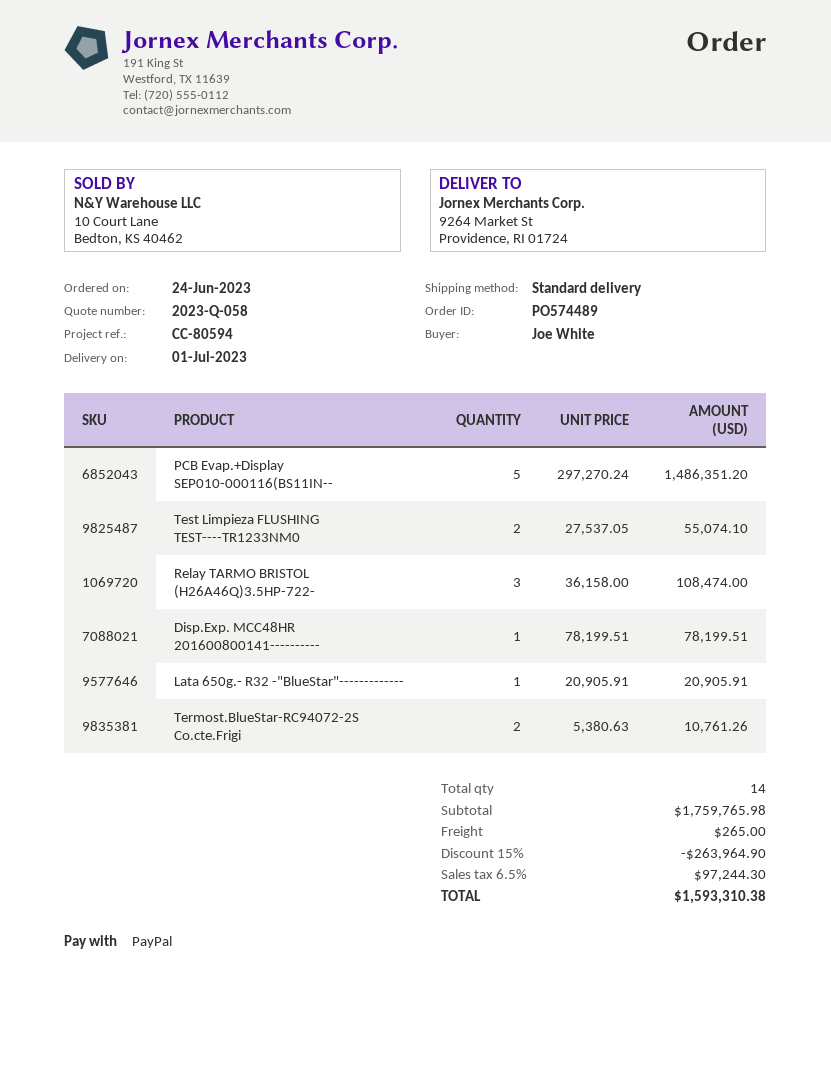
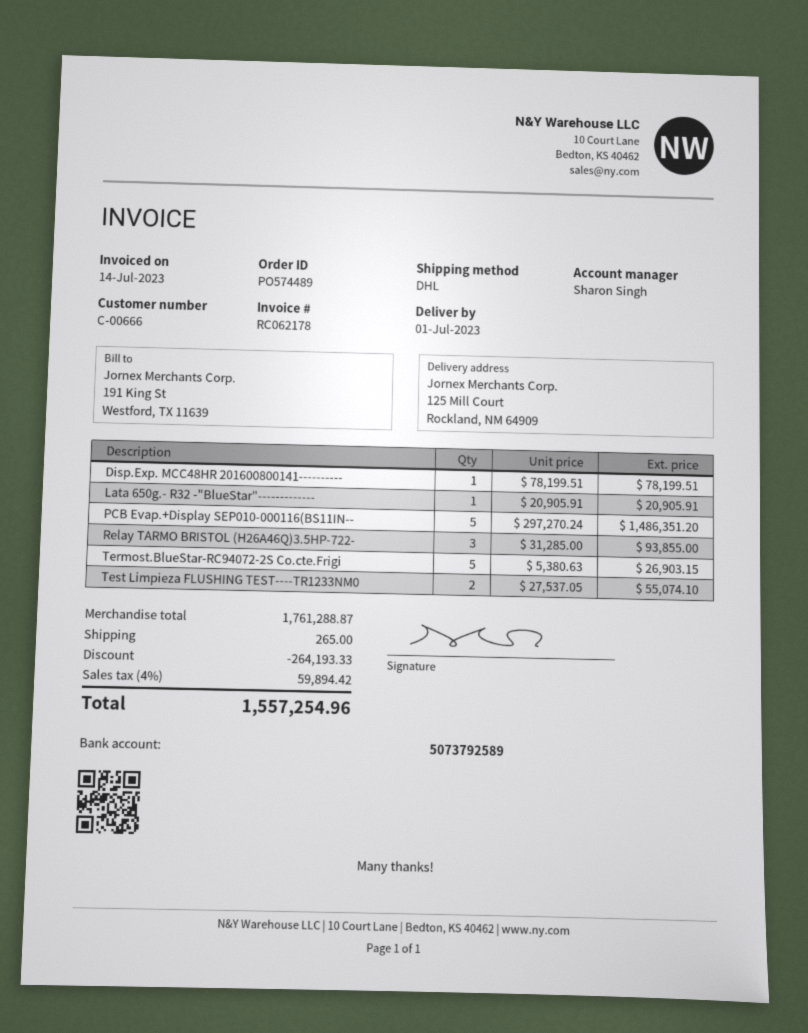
shipping method: standard -> DHL
ship to: 9264 Market St, Providence, RI 01724 -> 125 Mill Court, Rockland, NM 64909
Relay TARMO BRISTOL (H26A46Q)3.5HP-722-: 3 x 36158.00 = 108474.00 -> 3 x 31285.00 = 93855.00
Termost.BlueStar-RC94072-2S Co.cte.Frigi: 2 x 5380.63 = 10761.26 -> 5 x 5380.63 = 26903.15
subtotal: 1759765.98 -> 1761288.87
discount: 263964.90 -> 264193.33
tax: 6.5% = 97244.30 -> 4% = 59894.42
total: 1593310.38 -> 1557254.96

